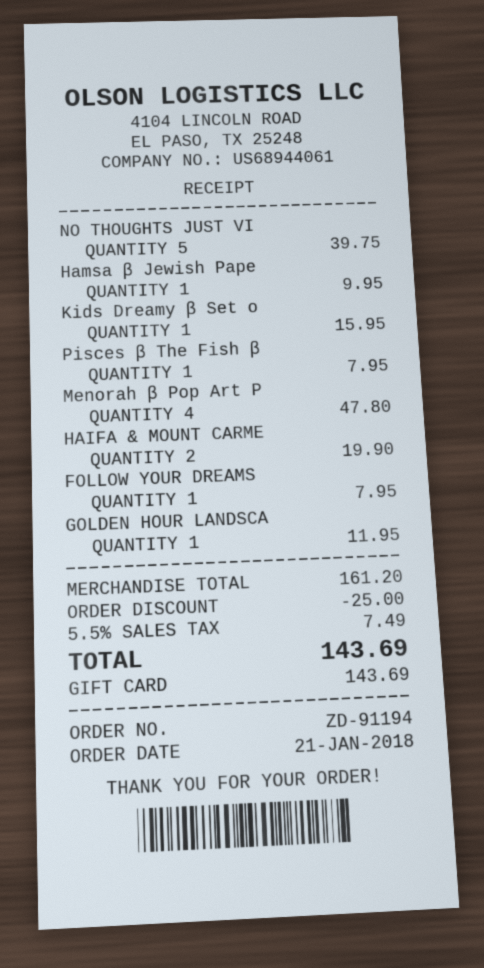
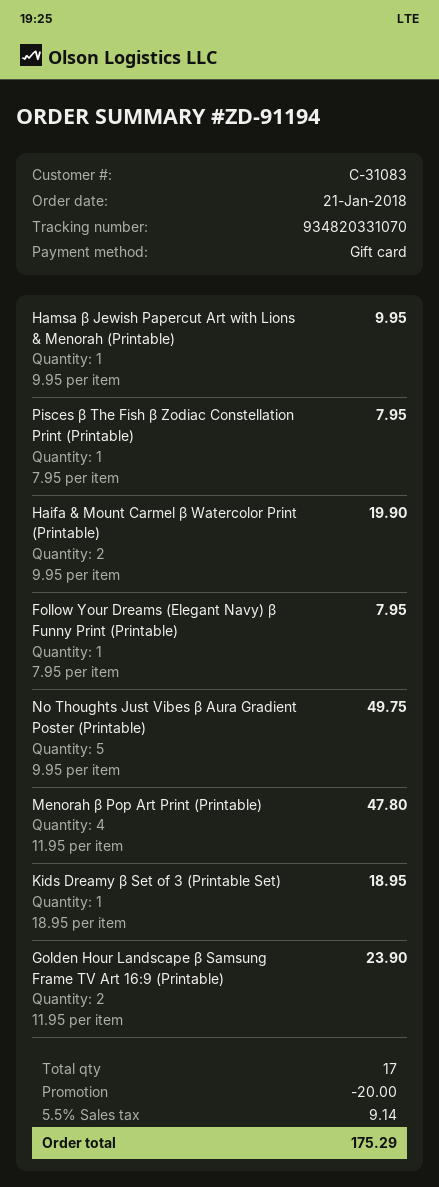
NO THOUGHTS JUST VI: 5 for 39.75 -> 5 for 49.75
Kids Dreamy β Set o: 1 for 15.95 -> 1 for 18.95
GOLDEN HOUR LANDSCA: 1 for 11.95 -> 2 for 23.90
discount: 25.00 -> 20.00
tax: 5.5% = 7.49 -> 5.5% = 9.14
total: 143.69 -> 175.29

